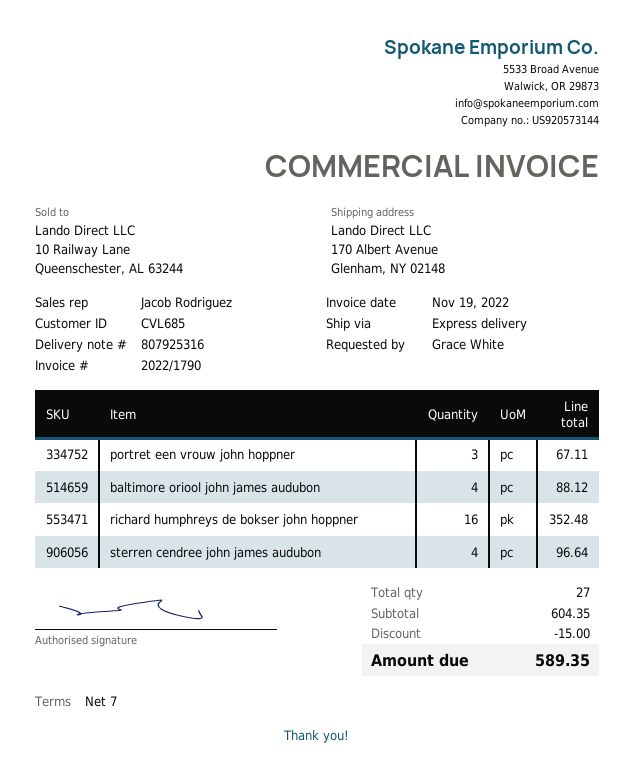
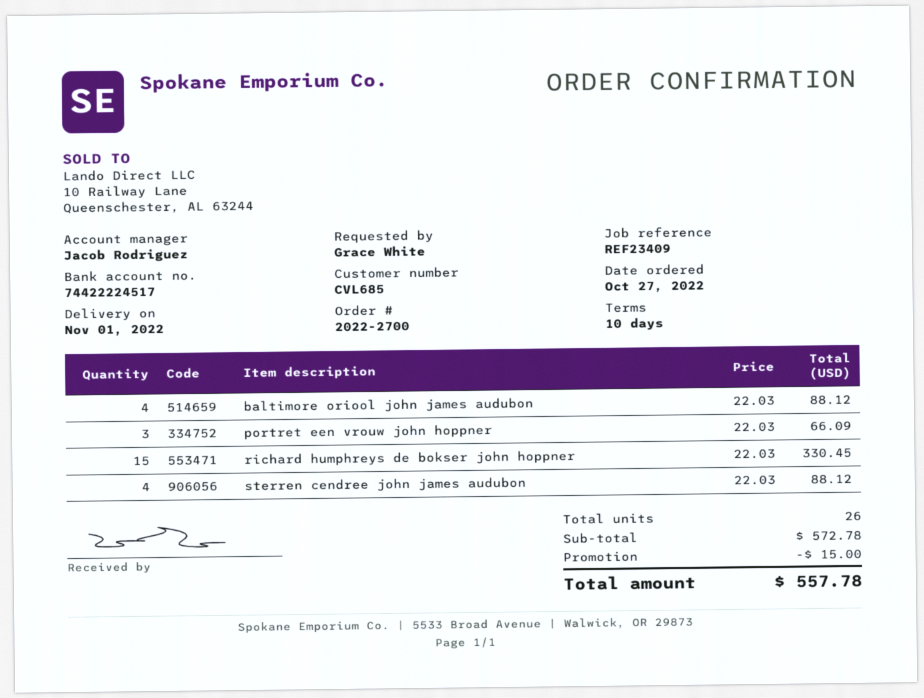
payment terms: 7 days -> 10 days
portret een vrouw john hoppner: 3 for 67.11 -> 3 for 66.09
richard humphreys de bokser john hoppner: 16 for 352.48 -> 15 for 330.45
sterren cendree john james audubon: 4 for 96.64 -> 4 for 88.12
total quantity: 27 -> 26
subtotal: 604.35 -> 572.78
total: 589.35 -> 557.78

